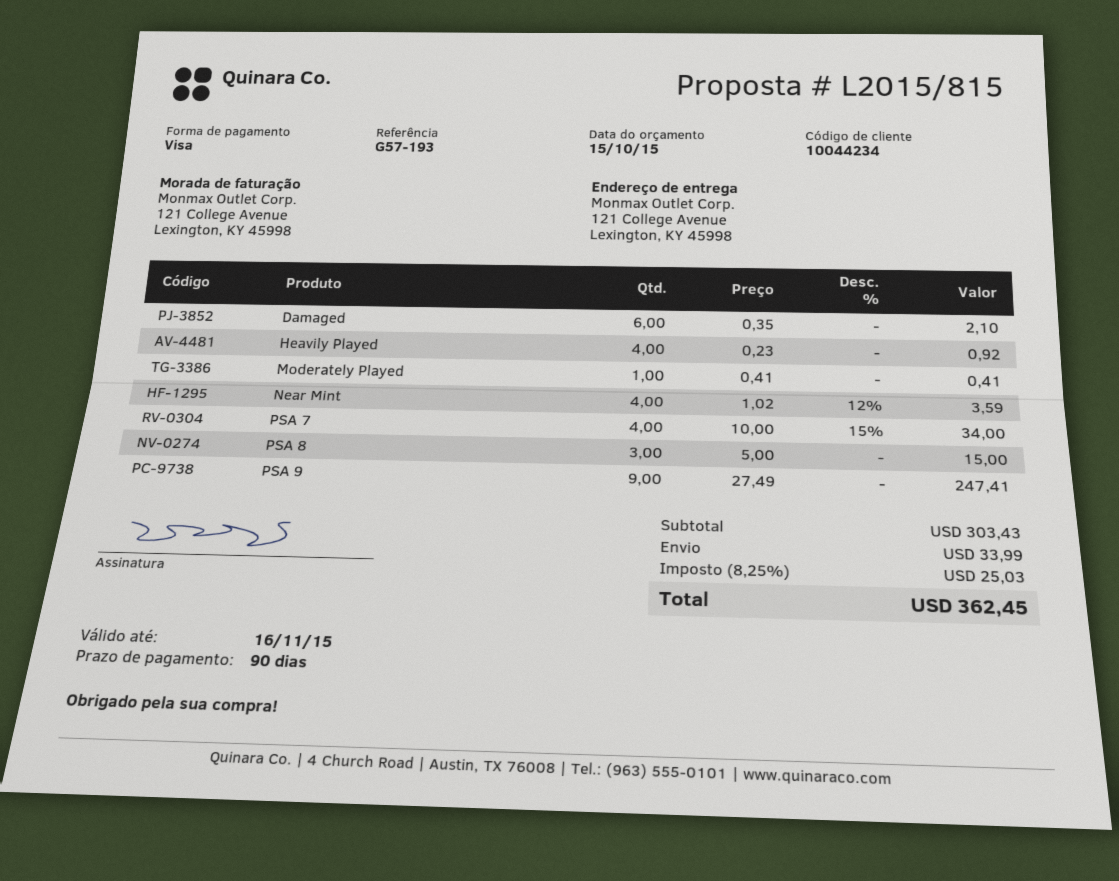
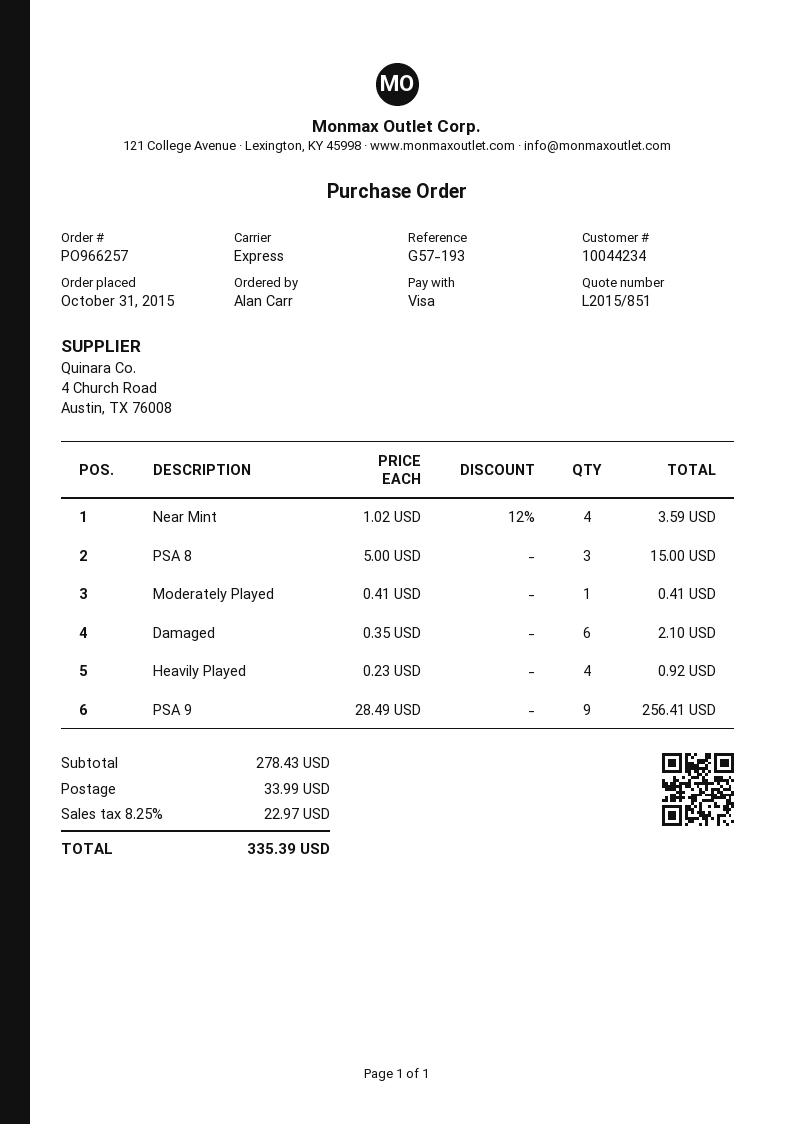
quote number: L2015/815 -> L2015/851
PSA 7: 4 x 10.00 - 15% = 34.00 -> none
PSA 9: 9 x 27.49 = 247.41 -> 9 x 28.49 = 256.41
subtotal: 303.43 -> 278.43
tax: 8.25% = 25.03 -> 8.25% = 22.97
total: 362.45 -> 335.39

